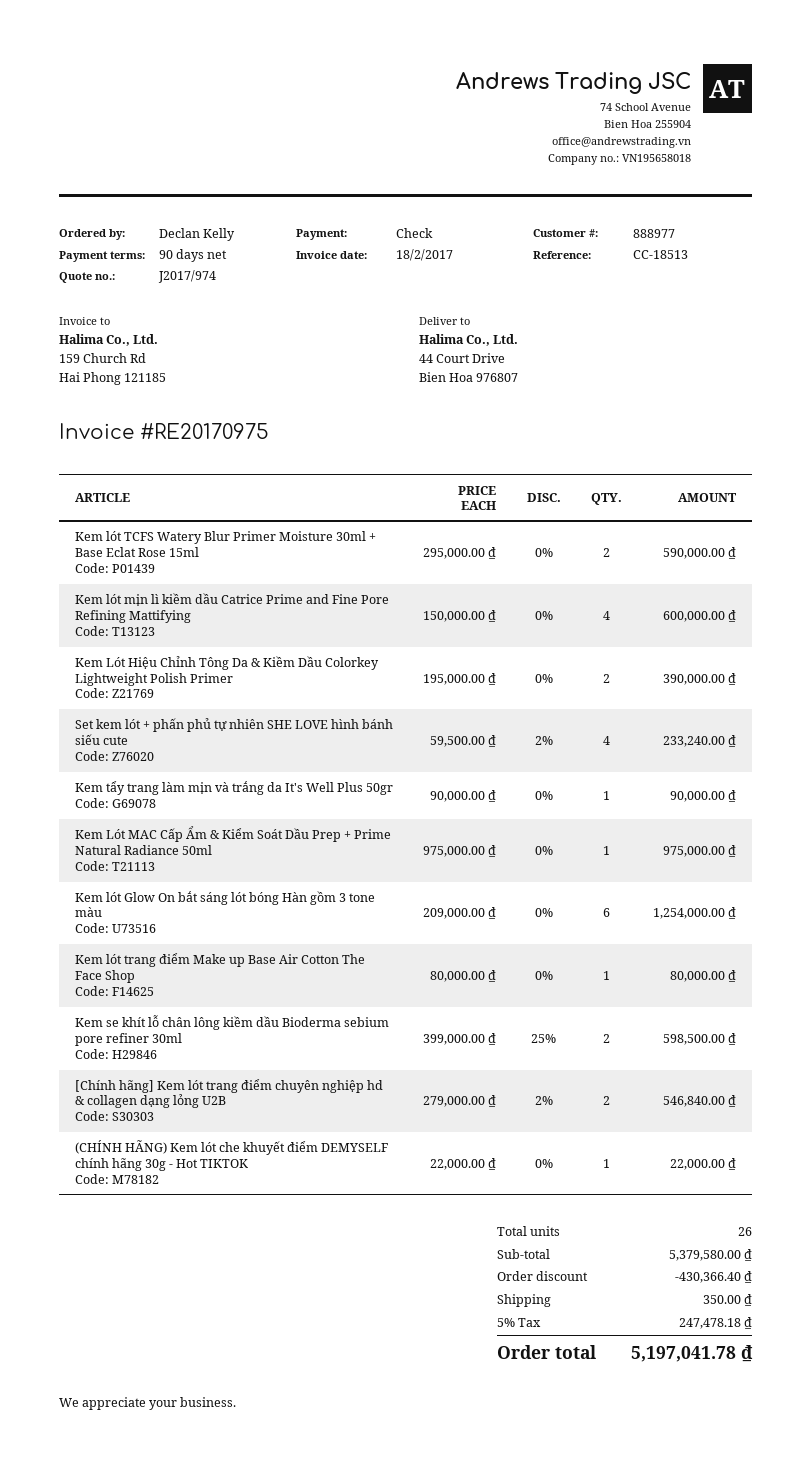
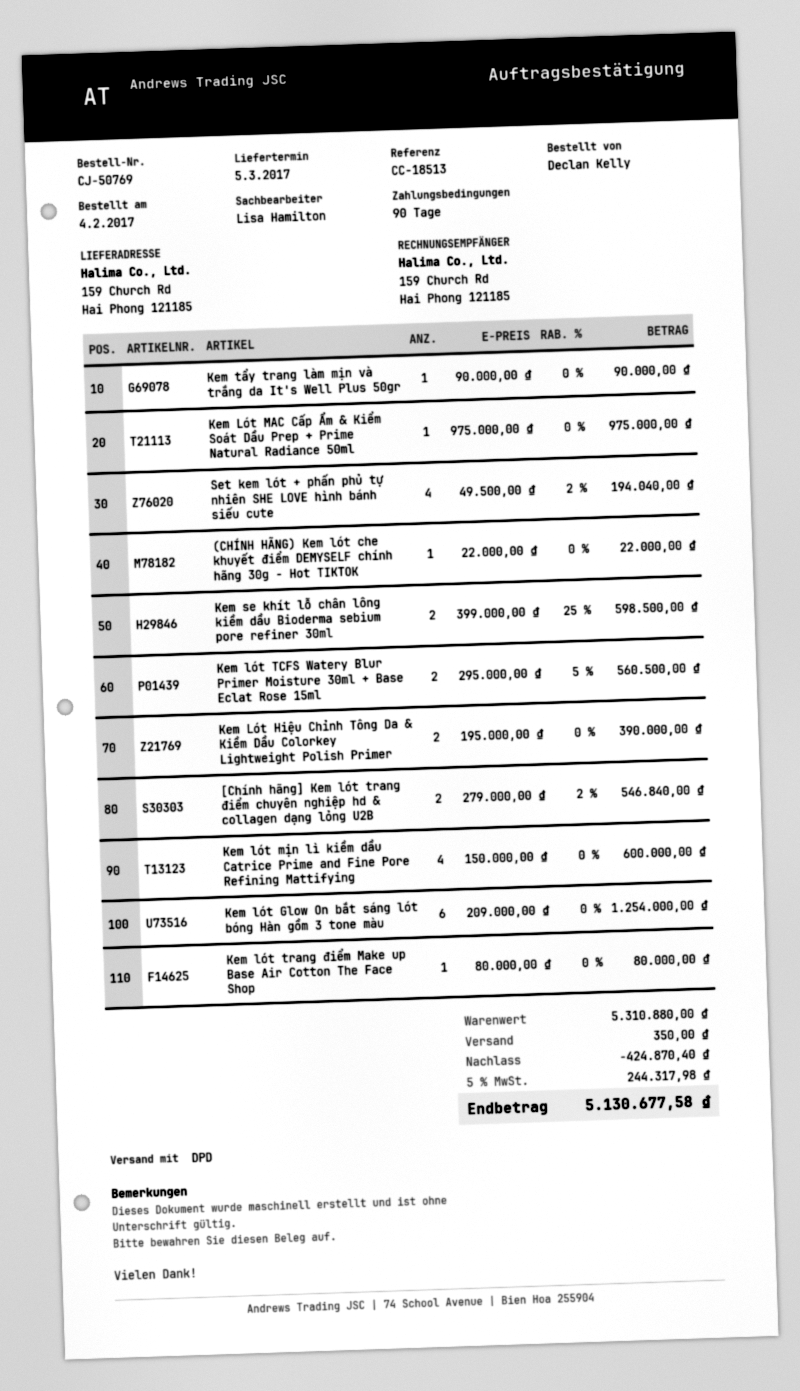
ship to: 44 Court Drive, Bien Hoa 976807 -> 159 Church Rd, Hai Phong 121185
Kem lót TCFS Watery Blur Primer Moisture 30ml + Base Eclat Rose 15ml: 2 x 295000.00 = 590000.00 -> 2 x 295000.00 - 5% = 560500.00
Set kem lót + phấn phủ tự nhiên SHE LOVE hình bánh siếu cute: 4 x 59500.00 - 2% = 233240.00 -> 4 x 49500.00 - 2% = 194040.00
subtotal: 5379580.00 -> 5310880.00
discount: 430366.40 -> 424870.40
tax: 5% = 247478.18 -> 5% = 244317.98
total: 5197041.78 -> 5130677.58

